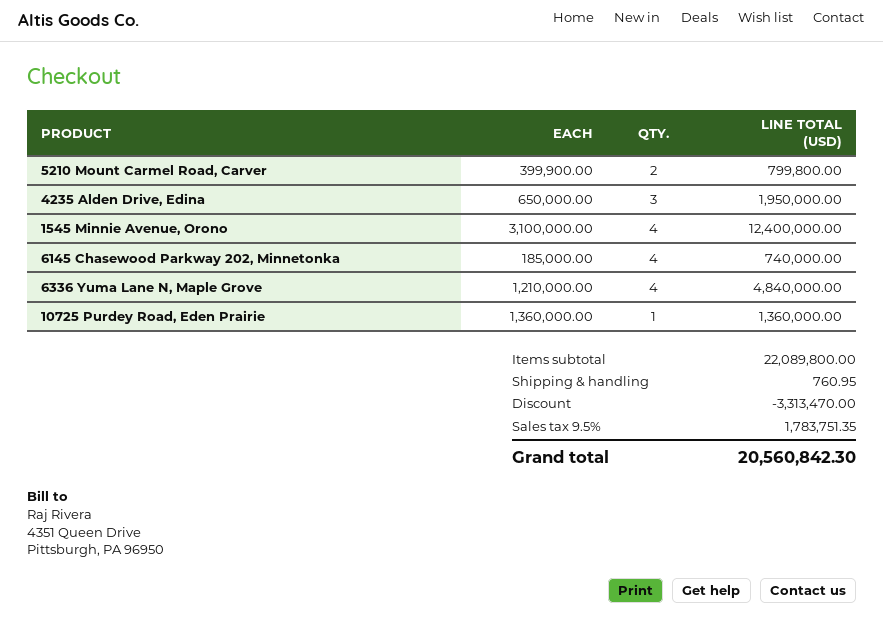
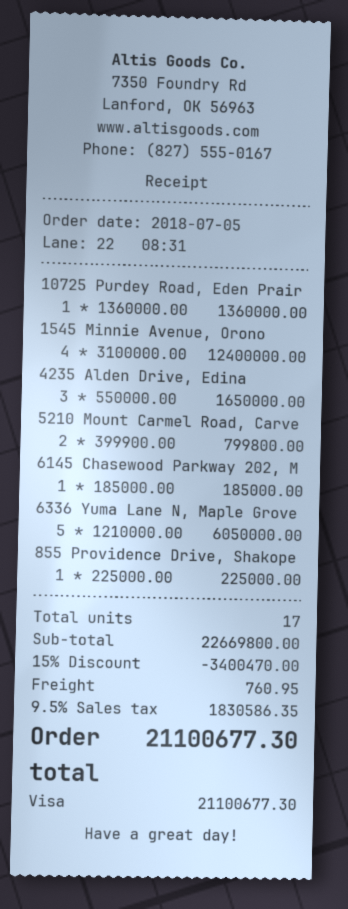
4235 Alden Drive, Edina: 3 x 650000.00 = 1950000.00 -> 3 x 550000.00 = 1650000.00
6145 Chasewood Parkway 202, Minnetonka: 4 x 185000.00 = 740000.00 -> 1 x 185000.00 = 185000.00
6336 Yuma Lane N, Maple Grove: 4 x 1210000.00 = 4840000.00 -> 5 x 1210000.00 = 6050000.00
855 Providence Drive, Shakope: none -> 1 x 225000.00 = 225000.00
subtotal: 22089800.00 -> 22669800.00
discount: 3313470.00 -> 3400470.00
tax: 9.5% = 1783751.35 -> 9.5% = 1830586.35
total: 20560842.30 -> 21100677.30

